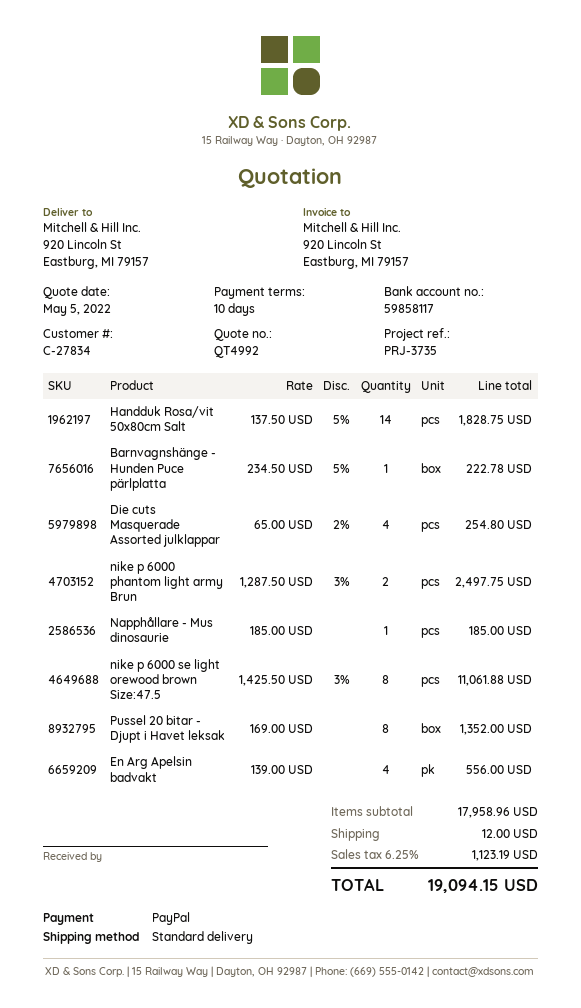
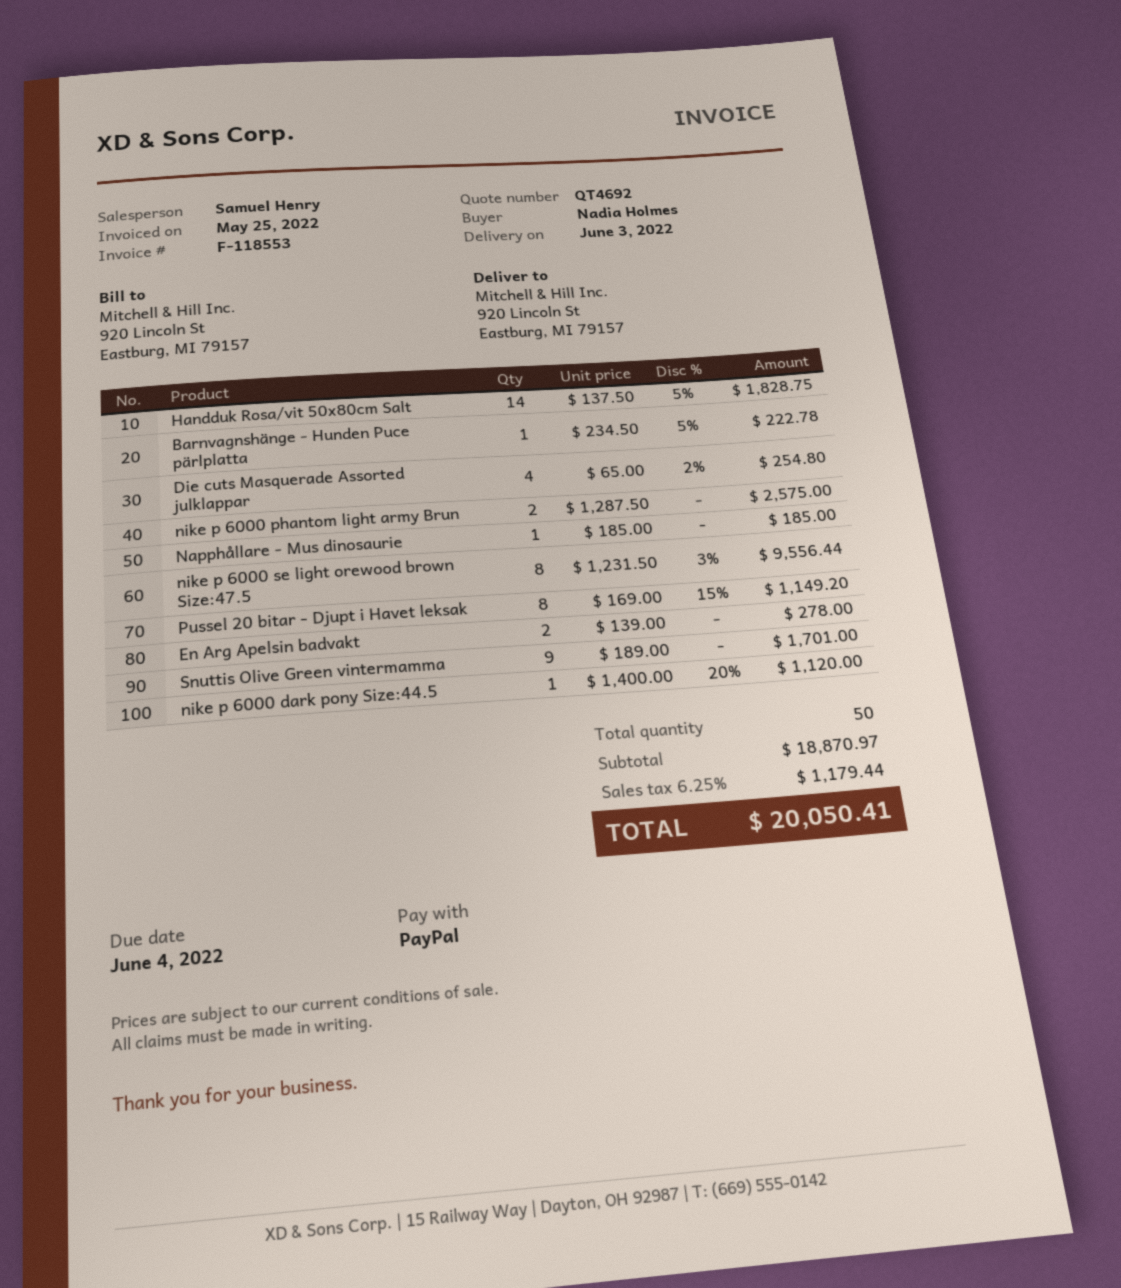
quote number: QT4992 -> QT4692
nike p 6000 phantom light army Brun: 2 x 1287.50 - 3% = 2497.75 -> 2 x 1287.50 = 2575.00
nike p 6000 se light orewood brown Size:47.5: 8 x 1425.50 - 3% = 11061.88 -> 8 x 1231.50 - 3% = 9556.44
Pussel 20 bitar - Djupt i Havet leksak: 8 x 169.00 = 1352.00 -> 8 x 169.00 - 15% = 1149.20
En Arg Apelsin badvakt: 4 x 139.00 = 556.00 -> 2 x 139.00 = 278.00
Snuttis Olive Green vintermamma: none -> 9 x 189.00 = 1701.00
nike p 6000 dark pony Size:44.5: none -> 1 x 1400.00 - 20% = 1120.00
subtotal: 17958.96 -> 18870.97
shipping: 12.00 -> none
tax: 6.25% = 1123.19 -> 6.25% = 1179.44
total: 19094.15 -> 20050.41

